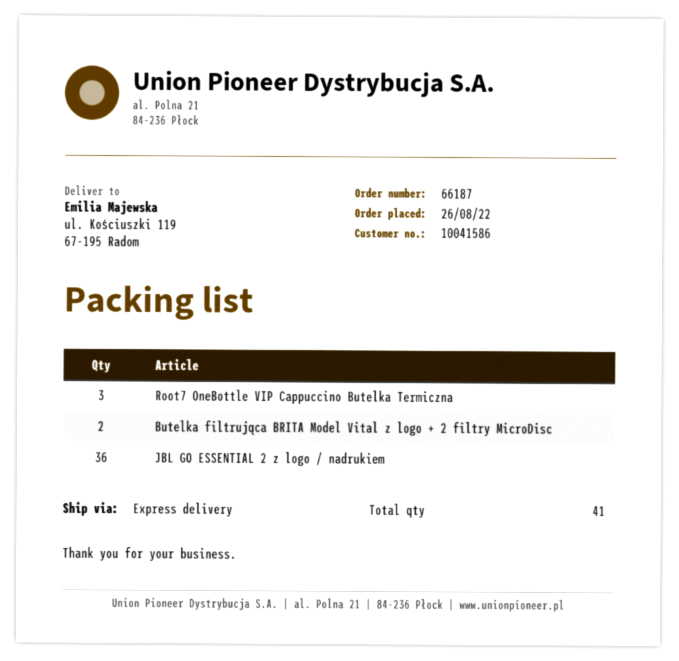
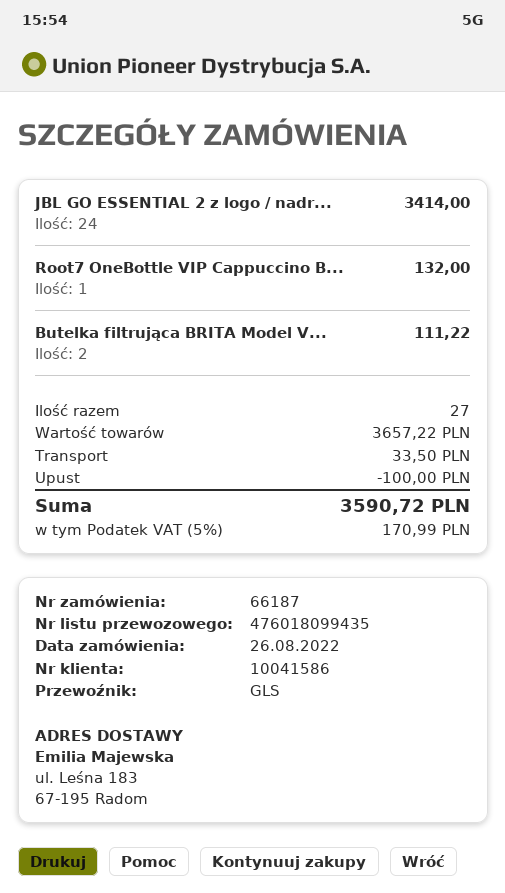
shipping method: express -> GLS
ship to: ul. Kościuszki 119, 67-195 Radom -> ul. Leśna 183, 67-195 Radom
Root7 OneBottle VIP Cappuccino Butelka Termiczna: 3 -> 1
JBL GO ESSENTIAL 2 z logo / nadrukiem: 36 -> 24
total quantity: 41 -> 27

